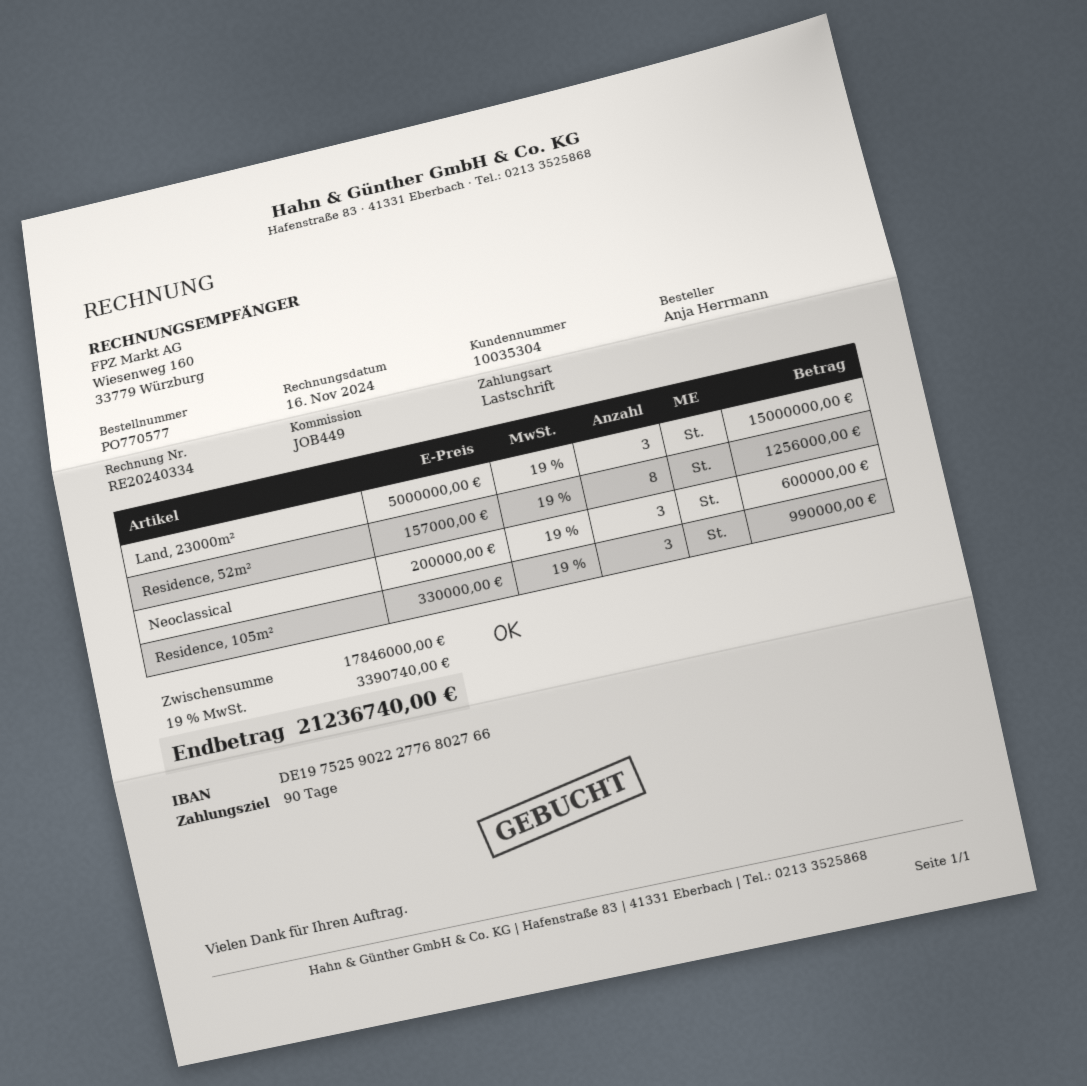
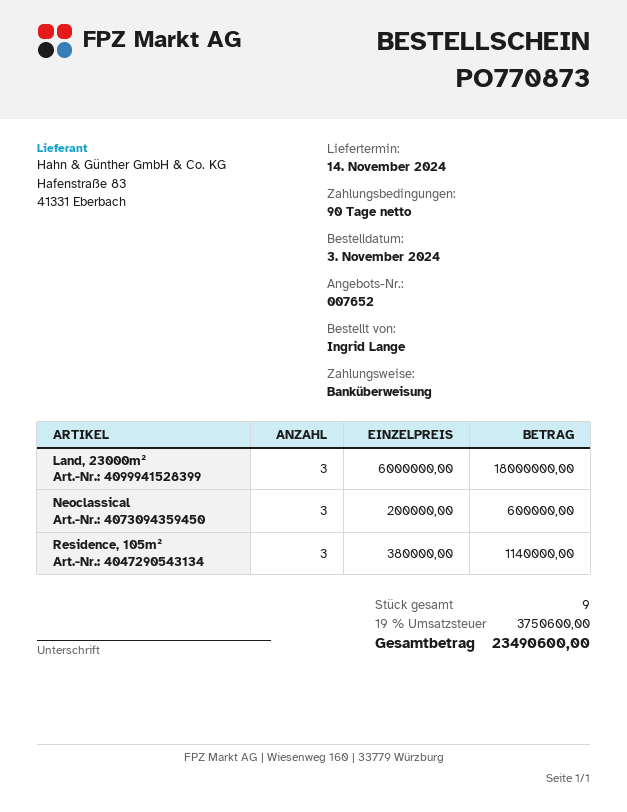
order number: PO770577 -> PO770873
ordered by: Anja Herrmann -> Ingrid Lange
payment method: direct debit -> bank transfer
Land, 23000m²: 3 x 5000000.00 = 15000000.00 -> 3 x 6000000.00 = 18000000.00
Residence, 52m²: 8 x 157000.00 = 1256000.00 -> none
Residence, 105m²: 3 x 330000.00 = 990000.00 -> 3 x 380000.00 = 1140000.00
tax: 19% = 3390740.00 -> 19% = 3750600.00
total: 21236740.00 -> 23490600.00

